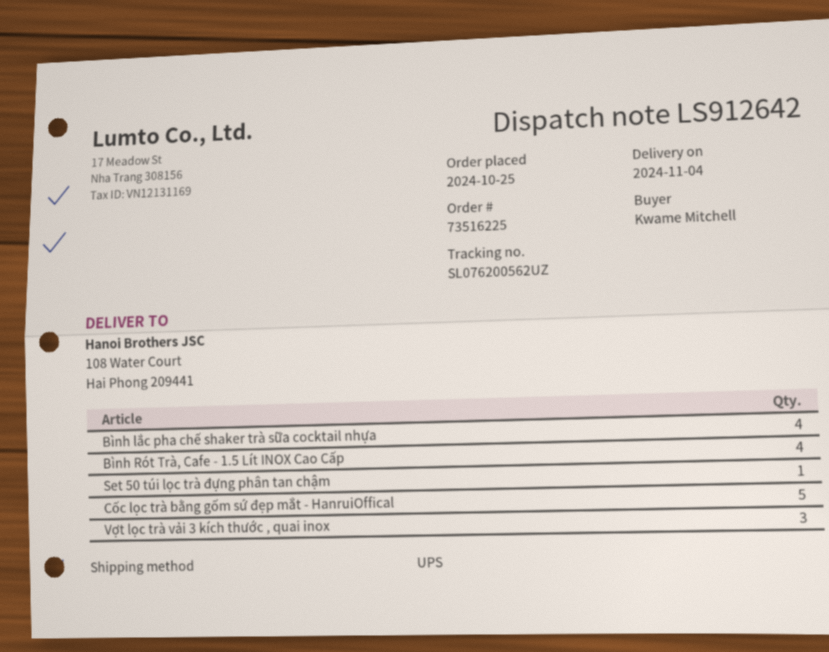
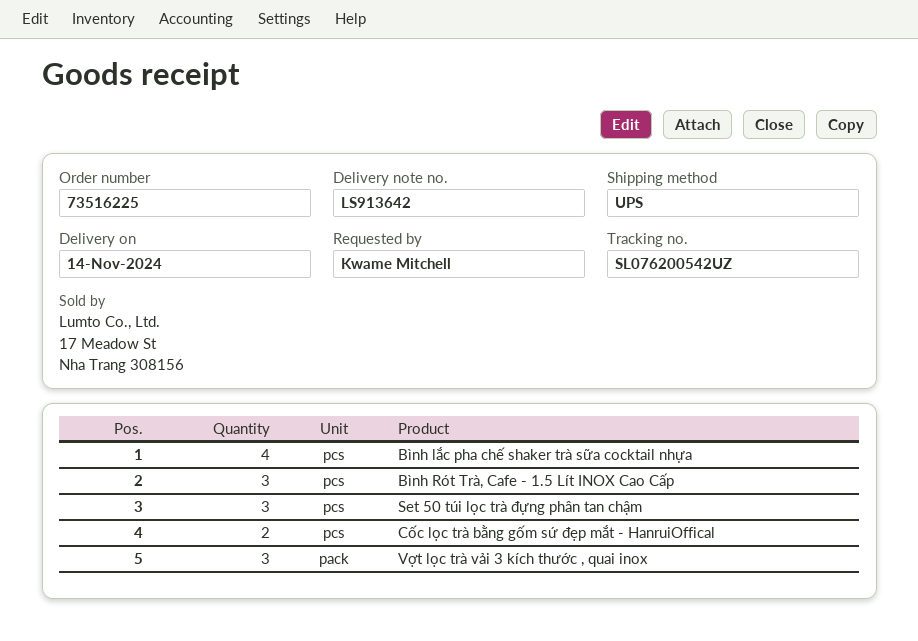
delivery note number: LS912642 -> LS913642
delivery date: 2024-11-04 -> 2024-11-14
tracking number: SL076200562UZ -> SL076200542UZ
Bình Rót Trà, Cafe - 1.5 Lít INOX Cao Cấp: 4 -> 3
Set 50 túi lọc trà đựng phân tan chậm: 1 -> 3
Cốc lọc trà bằng gốm sứ đẹp mắt - HanruiOffical: 5 -> 2

